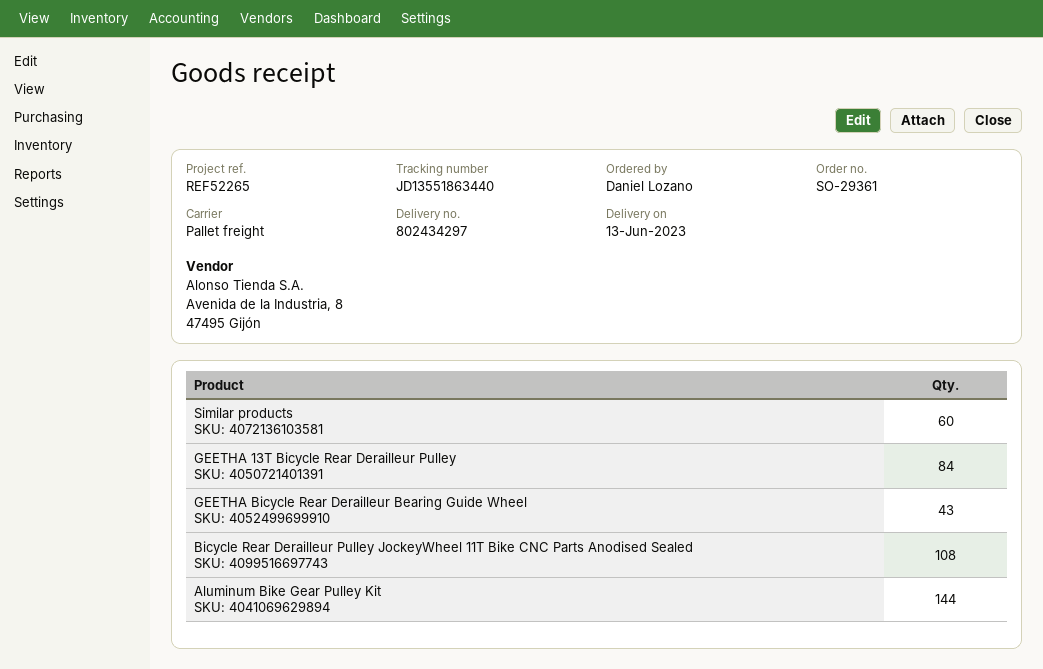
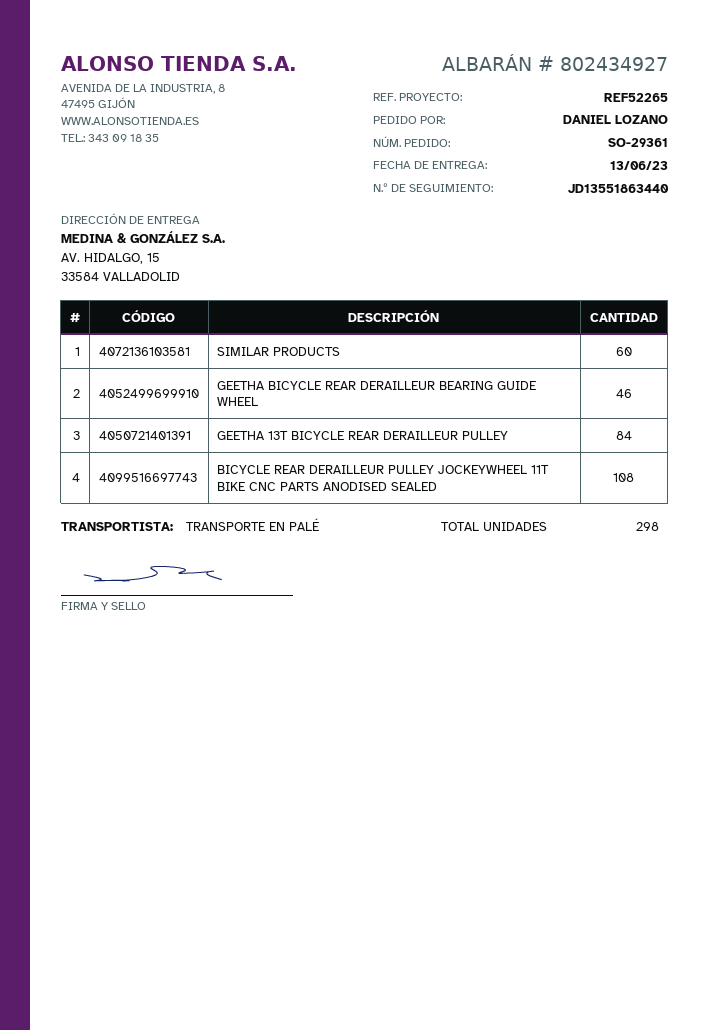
delivery note number: 802434297 -> 802434927
GEETHA Bicycle Rear Derailleur Bearing Guide Wheel: 43 -> 46
Aluminum Bike Gear Pulley Kit: 144 -> none

